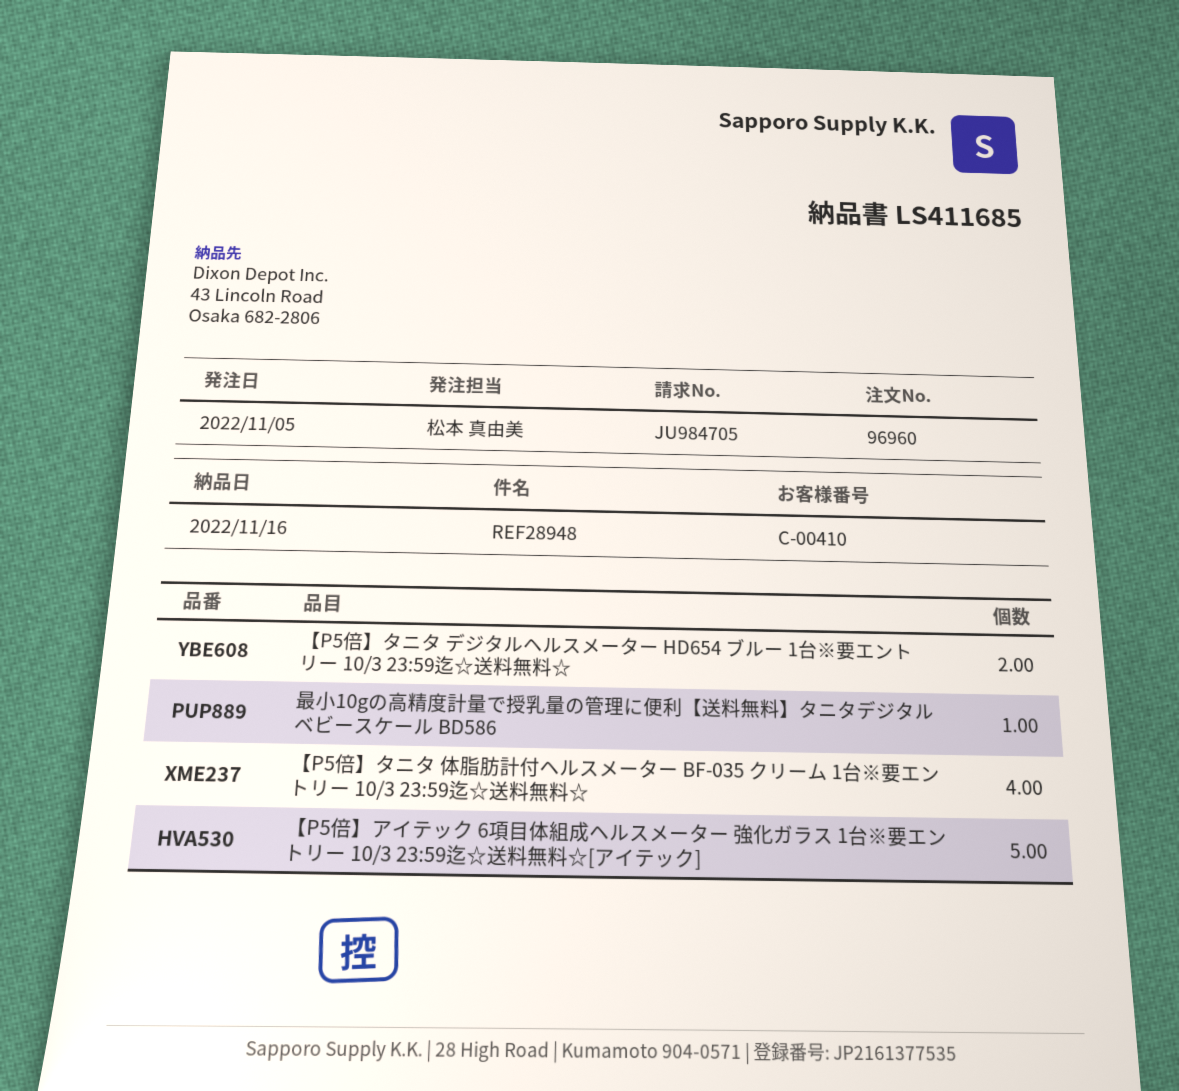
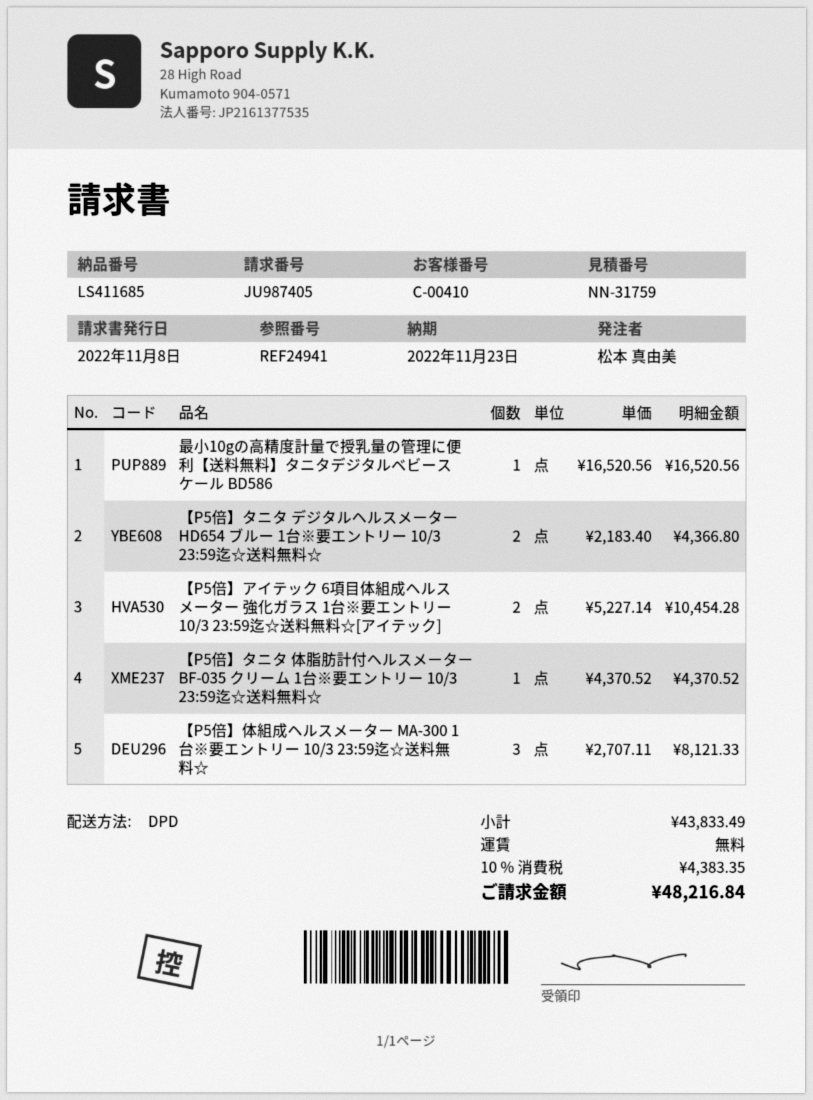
delivery date: 2022-11-16 -> 2022-11-23
invoice number: JU984705 -> JU987405
reference: REF28948 -> REF24941
【P5倍】タニタ 体脂肪計付ヘルスメーター BF-035 クリーム 1台※要エントリー 10/3 23:59迄☆送料無料☆: 4 -> 1
【P5倍】アイテック 6項目体組成ヘルスメーター 強化ガラス 1台※要エントリー 10/3 23:59迄☆送料無料☆[アイテック]: 5 -> 2
【P5倍】体組成ヘルスメーター MA-300 1台※要エントリー 10/3 23:59迄☆送料無料☆: none -> 3

